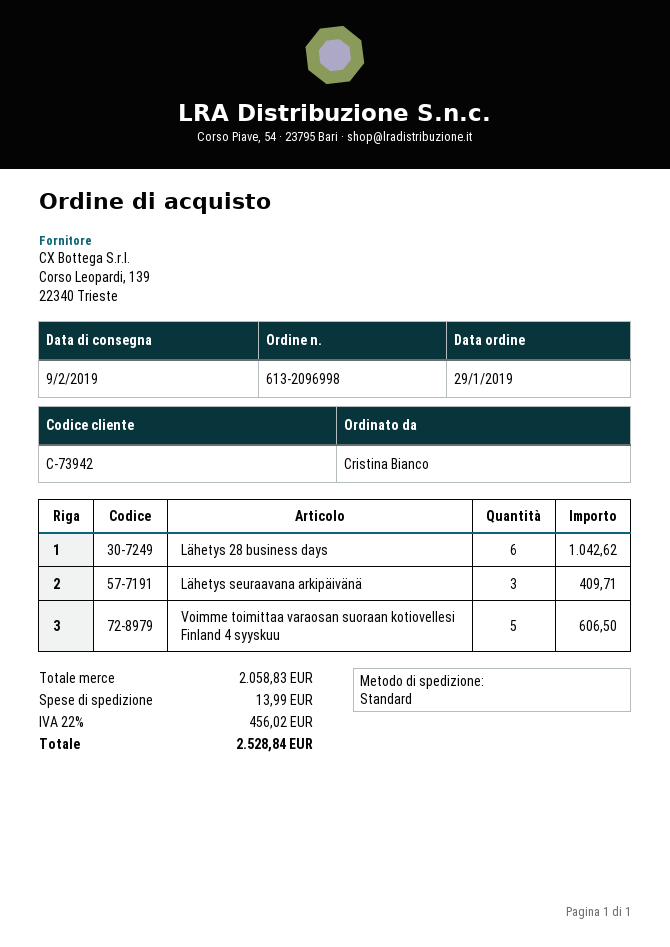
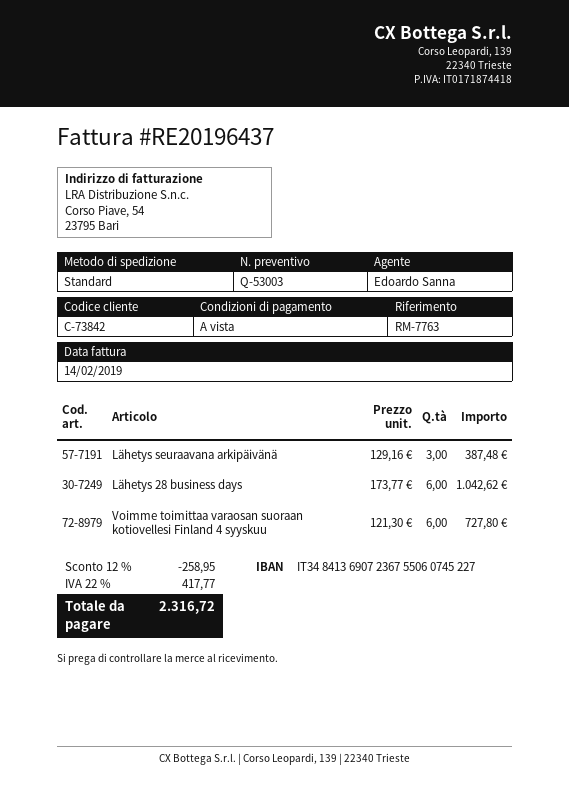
customer number: C-73942 -> C-73842
Lähetys seuraavana arkipäivänä: 3 for 409.71 -> 3 for 387.48
Voimme toimittaa varaosan suoraan kotiovellesi Finland 4 syyskuu: 5 for 606.50 -> 6 for 727.80
discount: none -> 12% = 258.95
shipping: 13.99 -> none
tax: 22% = 456.02 -> 22% = 417.77
total: 2528.84 -> 2316.72

